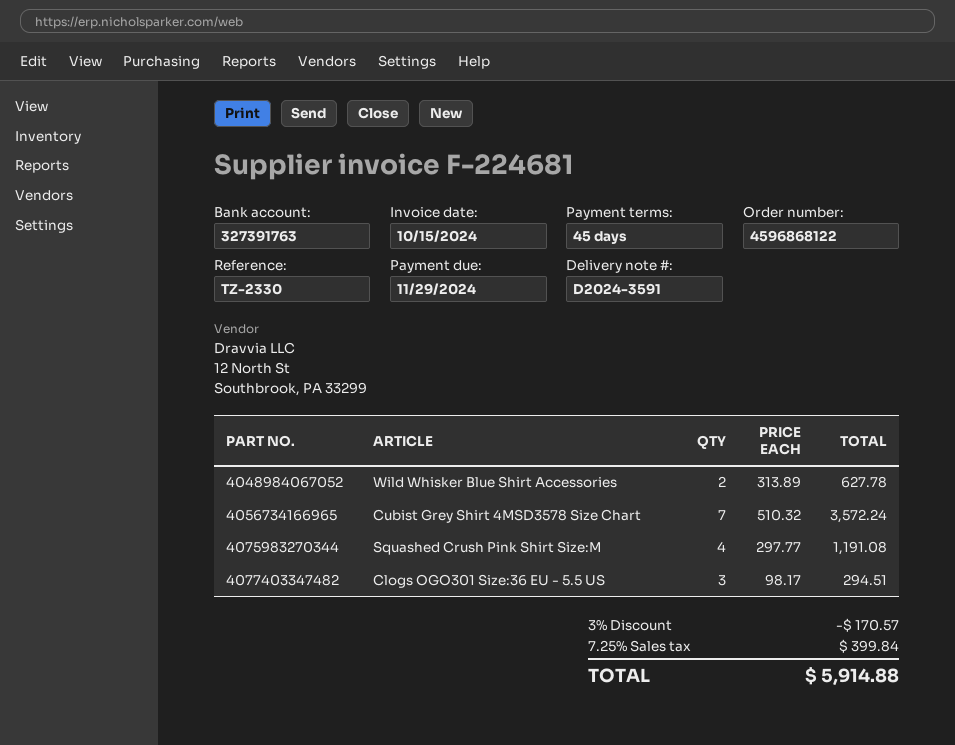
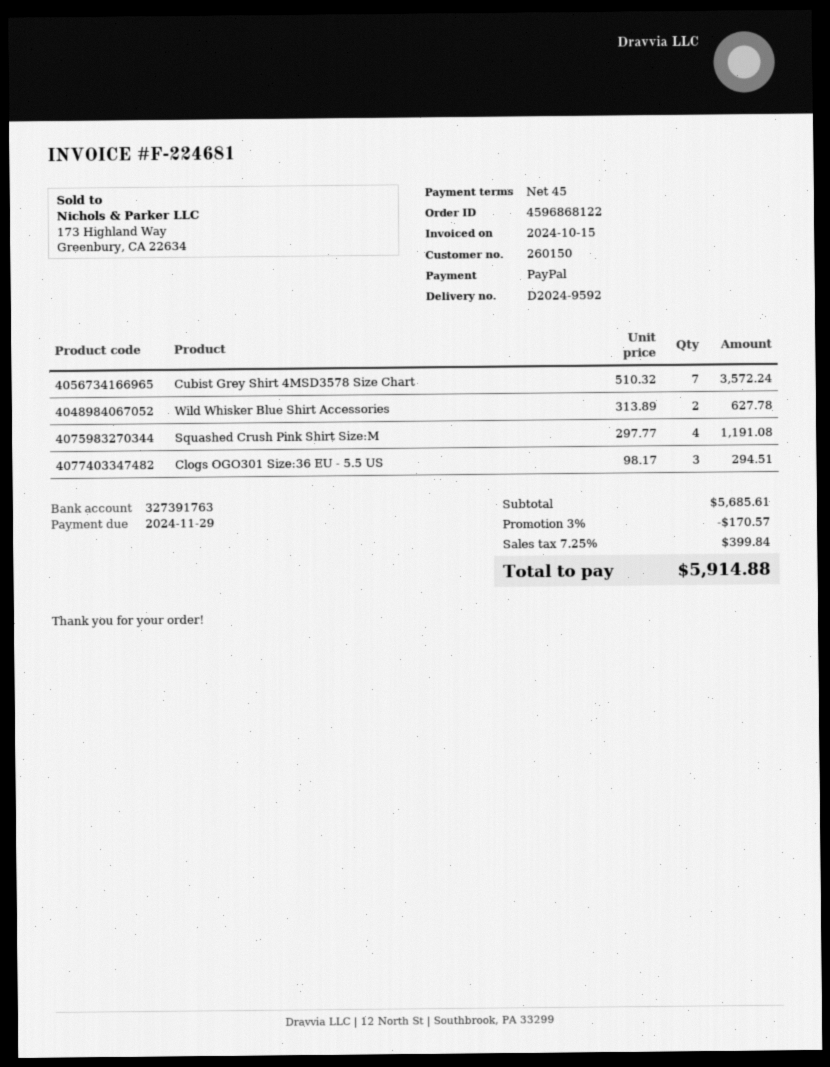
delivery note number: D2024-3591 -> D2024-9592

